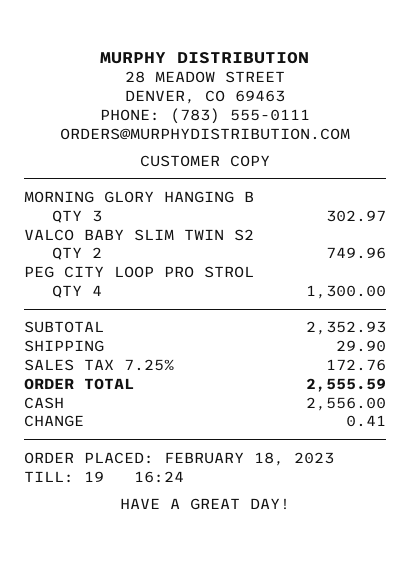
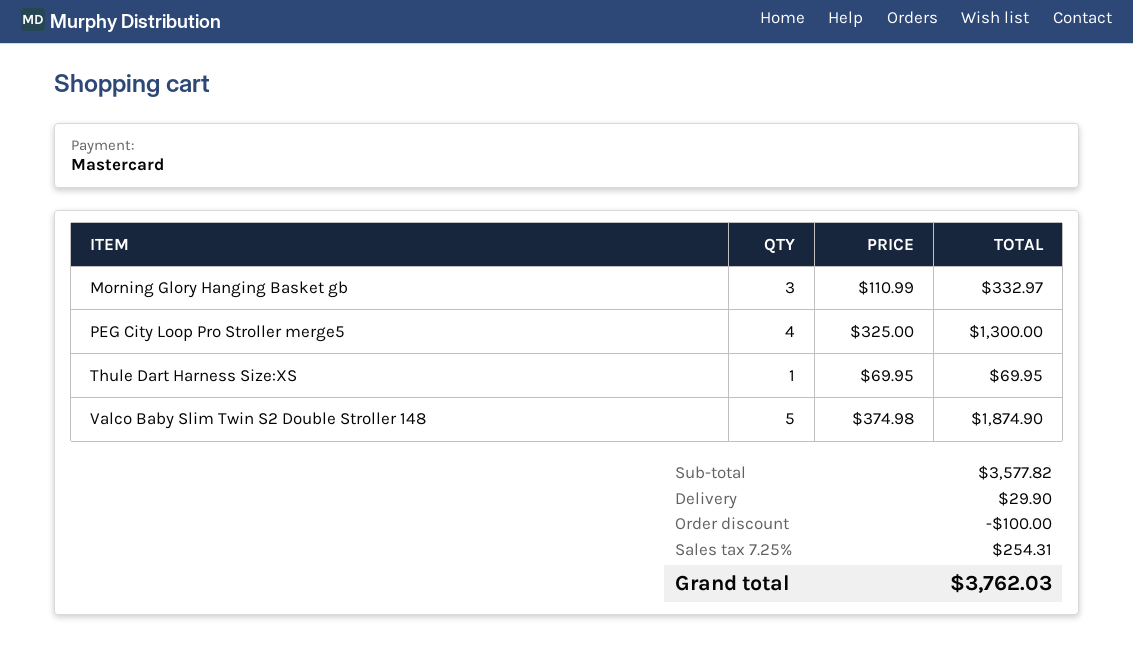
payment method: cash -> Mastercard
MORNING GLORY HANGING B: 3 for 302.97 -> 3 for 332.97
VALCO BABY SLIM TWIN S2: 2 for 749.96 -> 5 for 1874.90
Thule Dart Harness Size:XS: none -> 1 for 69.95
subtotal: 2352.93 -> 3577.82
discount: none -> 100.00
tax: 7.25% = 172.76 -> 7.25% = 254.31
total: 2555.59 -> 3762.03

